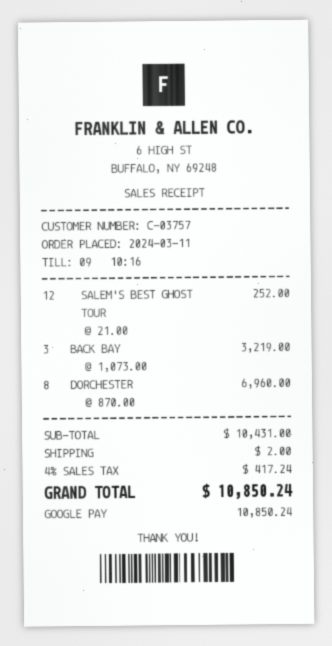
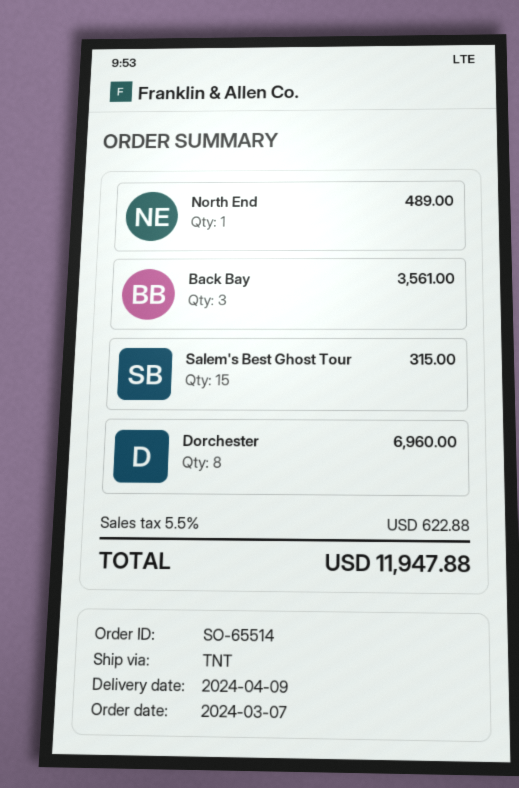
order date: 2024-03-11 -> 2024-03-07
SALEM'S BEST GHOST TOUR: 12 for 252.00 -> 15 for 315.00
BACK BAY: 3 for 3219.00 -> 3 for 3561.00
North End: none -> 1 for 489.00
shipping: 2.00 -> none
tax: 4% = 417.24 -> 5.5% = 622.88
total: 10850.24 -> 11947.88

